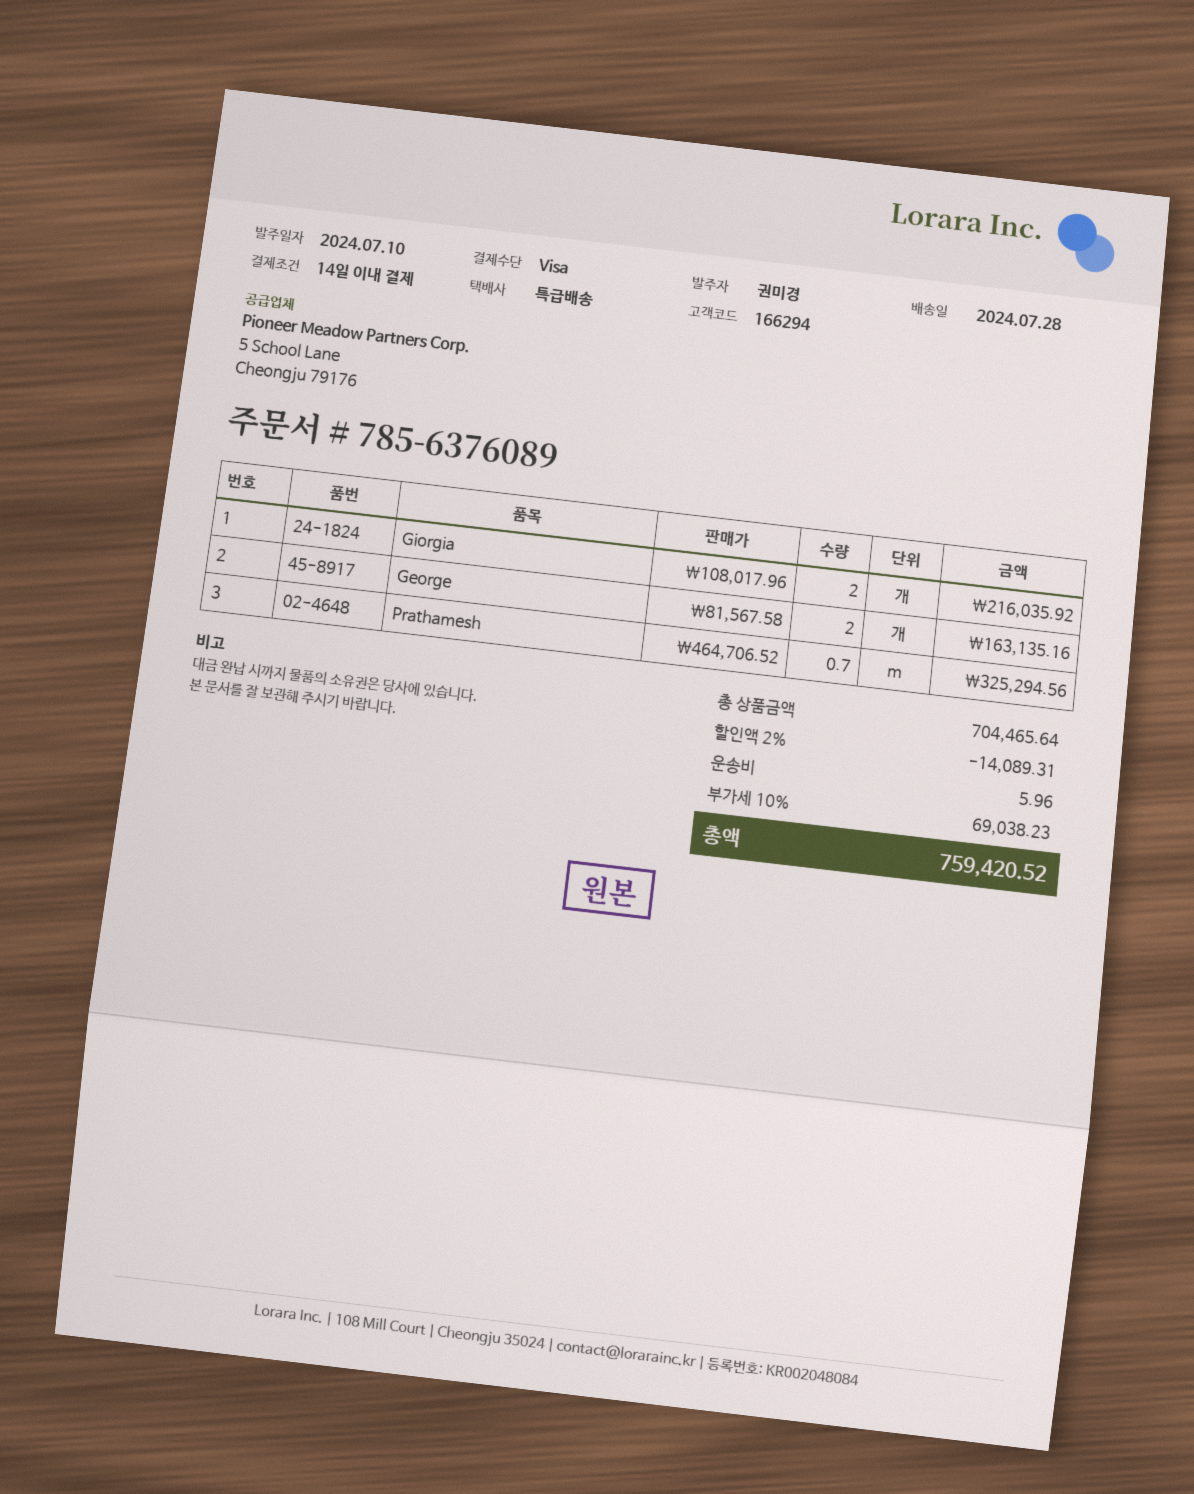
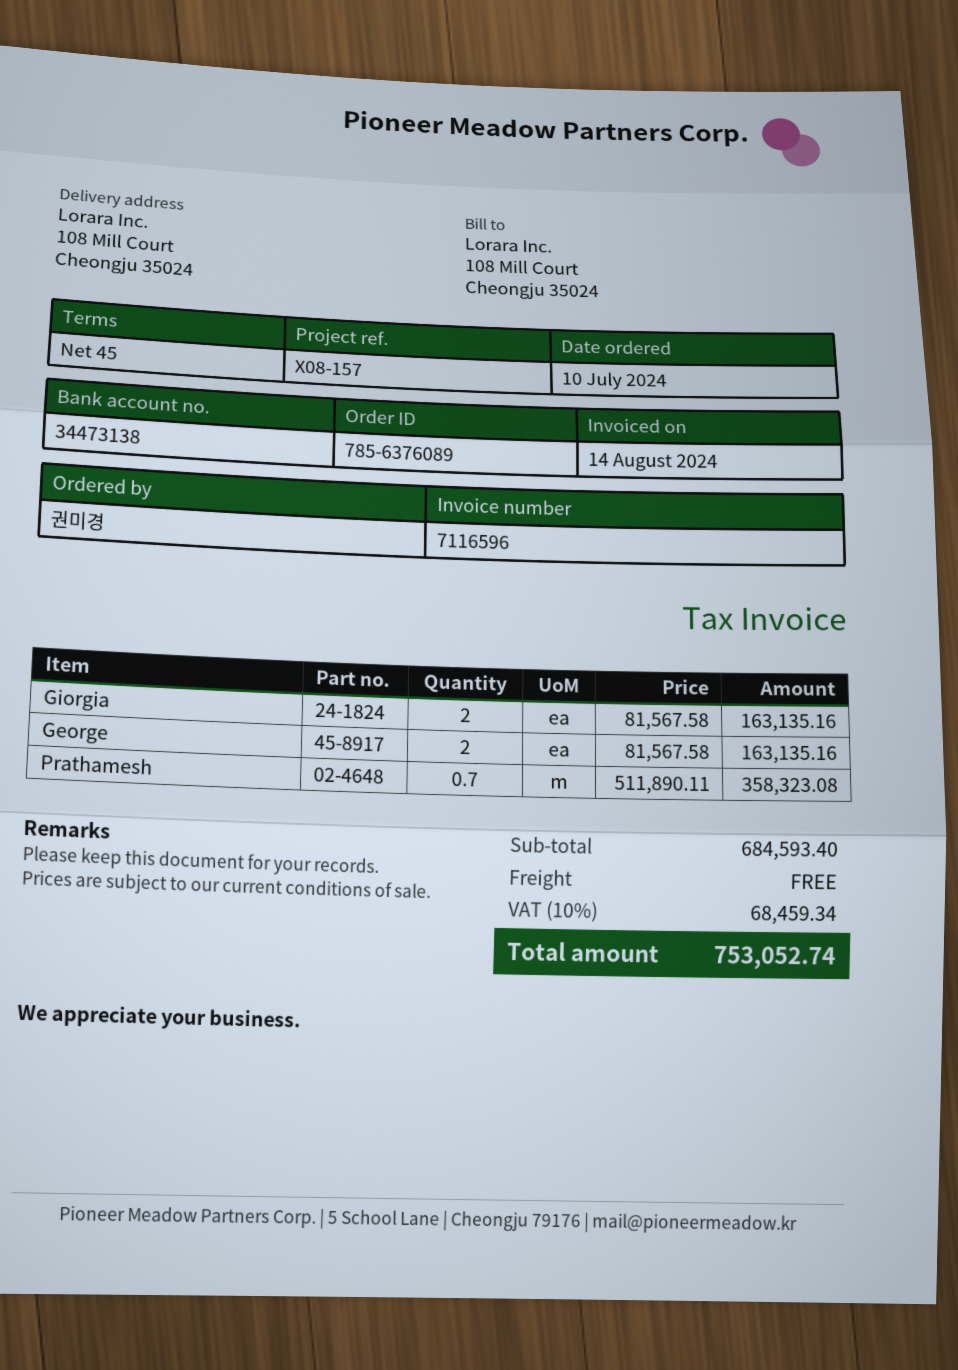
payment terms: 14 days -> 45 days
Giorgia: 2 x 108017.96 = 216035.92 -> 2 x 81567.58 = 163135.16
Prathamesh: 0.7 x 464706.52 = 325294.56 -> 0.7 x 511890.11 = 358323.08
subtotal: 704465.64 -> 684593.40
discount: 2% = 14089.31 -> none
shipping: 5.96 -> 0.00
tax: 10% = 69038.23 -> 10% = 68459.34
total: 759420.52 -> 753052.74

